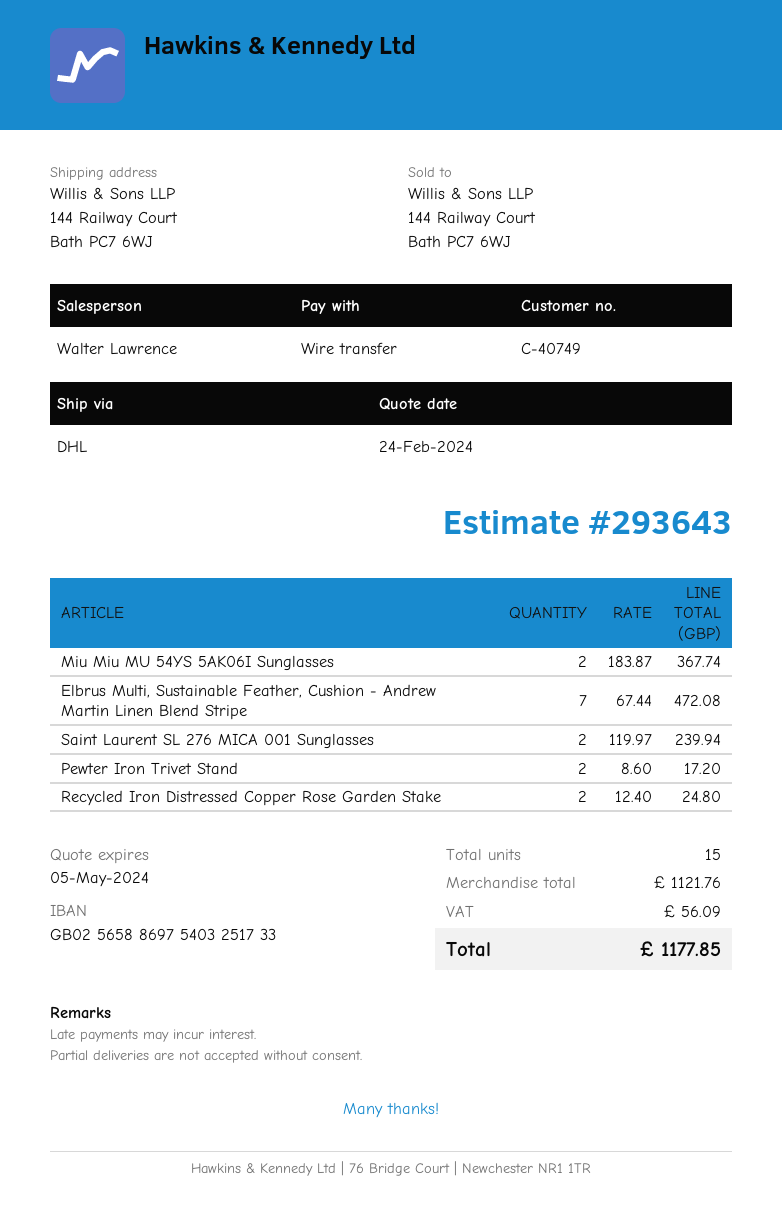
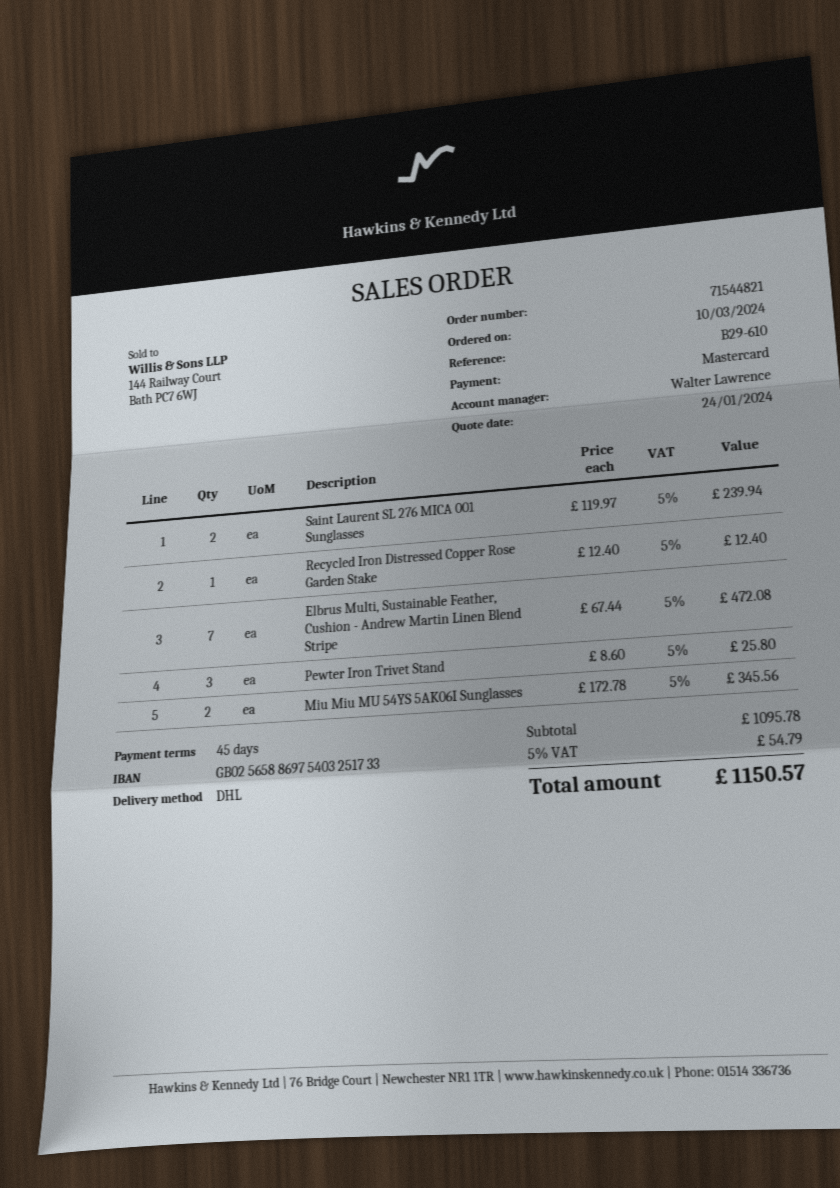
quote date: 2024-02-24 -> 2024-01-24
payment method: bank transfer -> Mastercard
Miu Miu MU 54YS 5AK06I Sunglasses: 2 x 183.87 = 367.74 -> 2 x 172.78 = 345.56
Pewter Iron Trivet Stand: 2 x 8.60 = 17.20 -> 3 x 8.60 = 25.80
Recycled Iron Distressed Copper Rose Garden Stake: 2 x 12.40 = 24.80 -> 1 x 12.40 = 12.40
subtotal: 1121.76 -> 1095.78
tax: 56.09 -> 54.79
total: 1177.85 -> 1150.57

